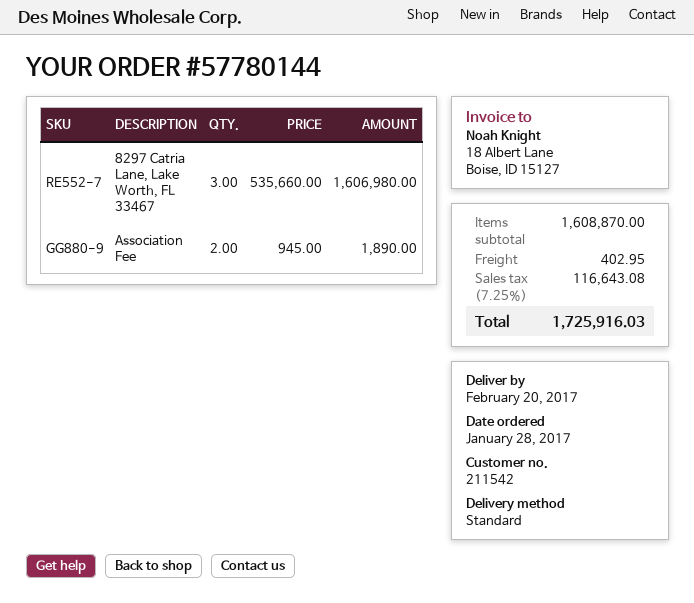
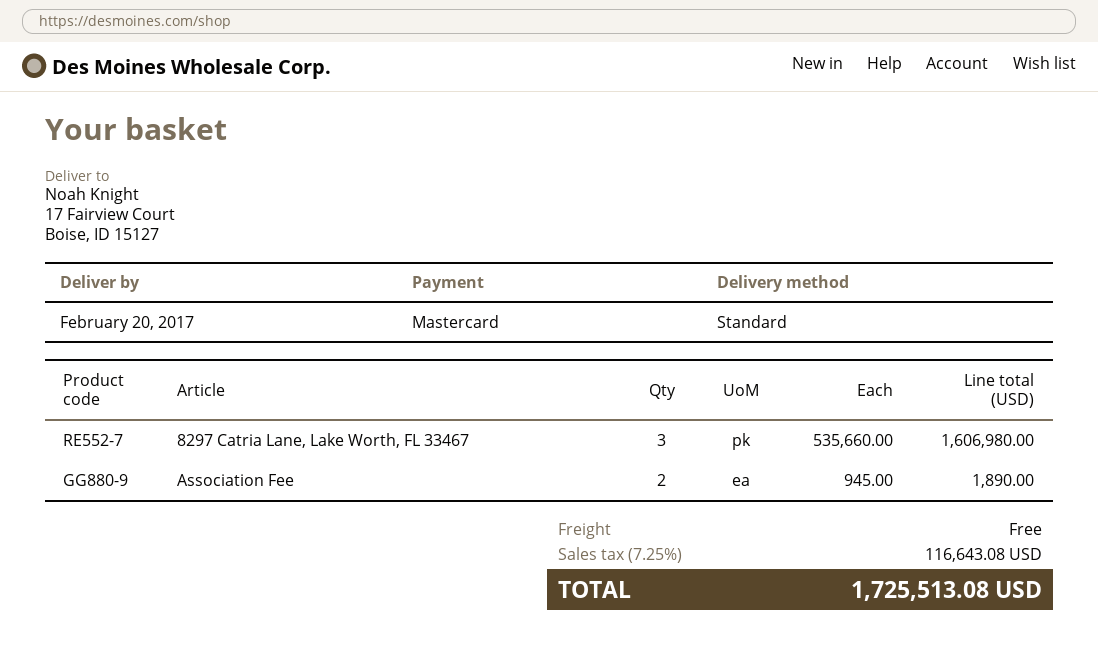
shipping: 402.95 -> 0.00
total: 1725916.03 -> 1725513.08

